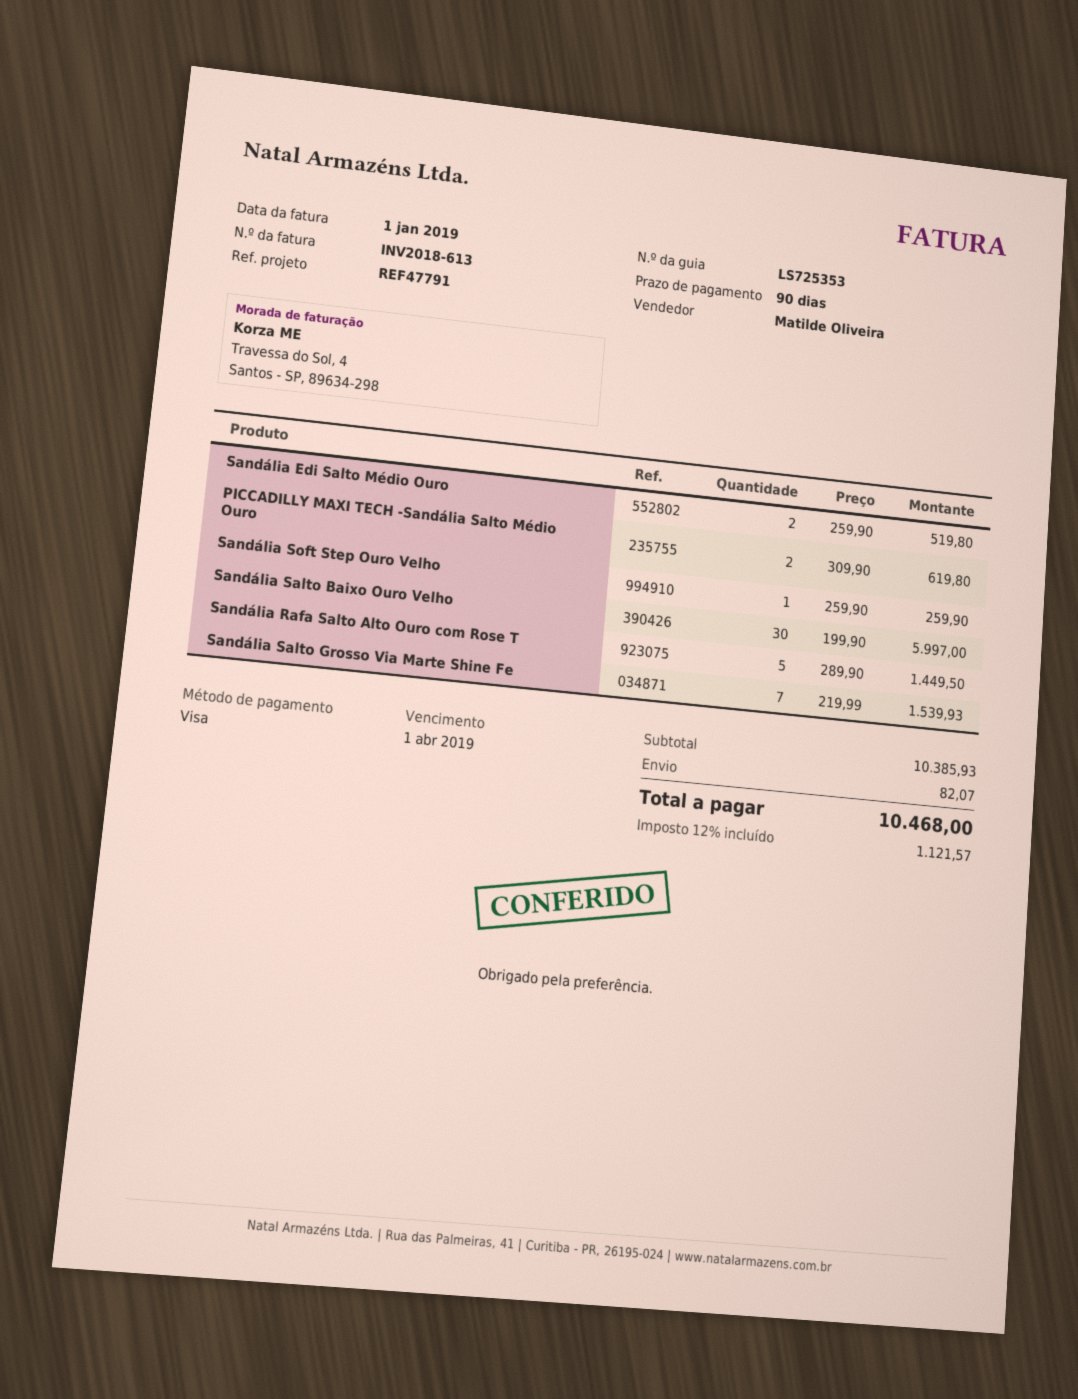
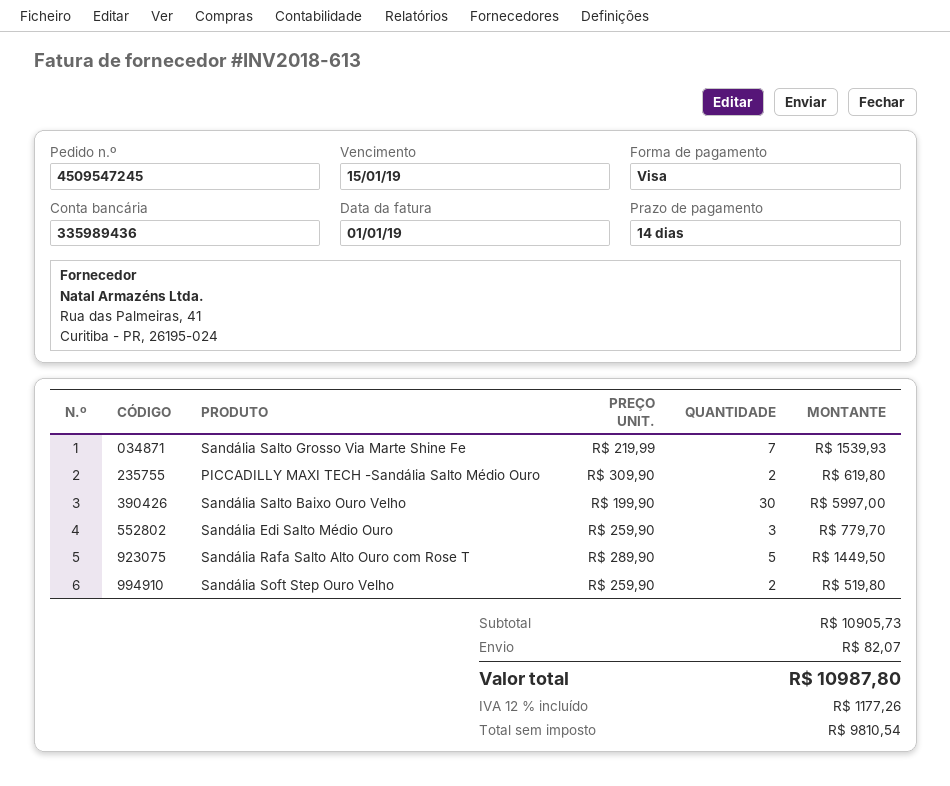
payment terms: 90 days -> 14 days
due date: 2019-04-01 -> 2019-01-15
Sandália Edi Salto Médio Ouro: 2 x 259.90 = 519.80 -> 3 x 259.90 = 779.70
Sandália Soft Step Ouro Velho: 1 x 259.90 = 259.90 -> 2 x 259.90 = 519.80
subtotal: 10385.93 -> 10905.73
tax: 12% = 1121.57 -> 12% = 1177.26
total: 10468.00 -> 10987.80

